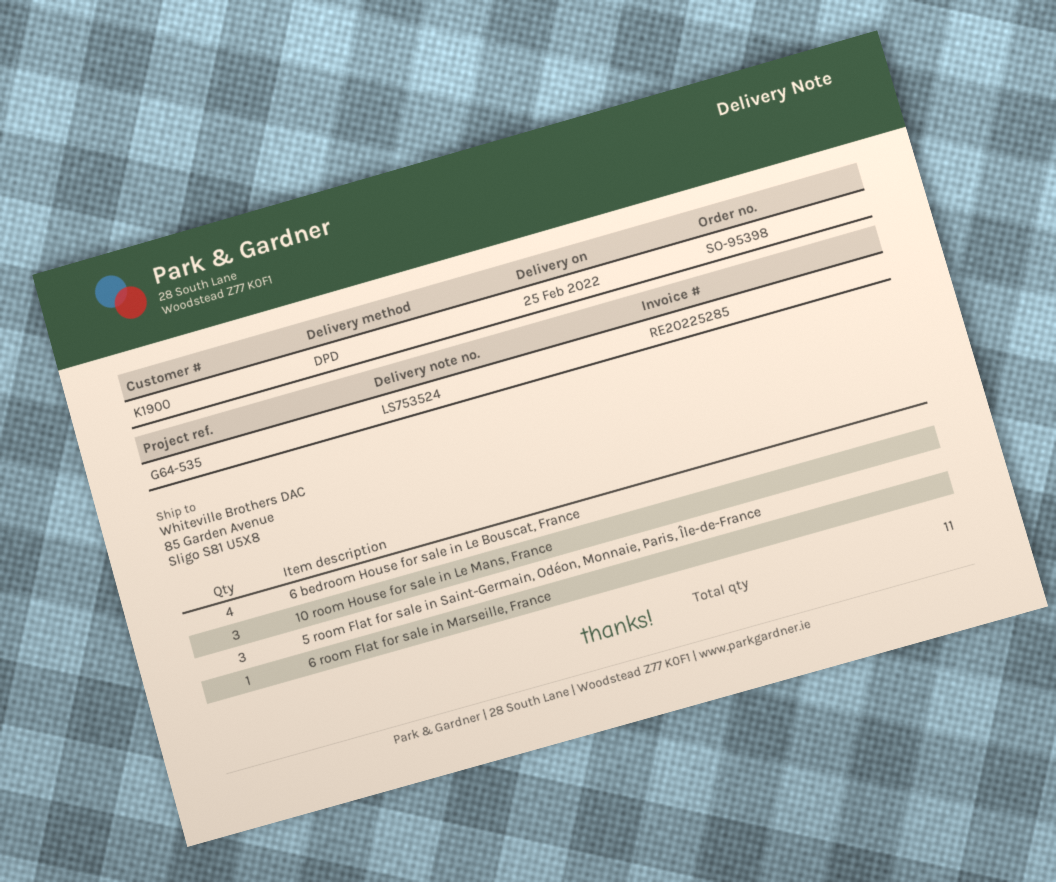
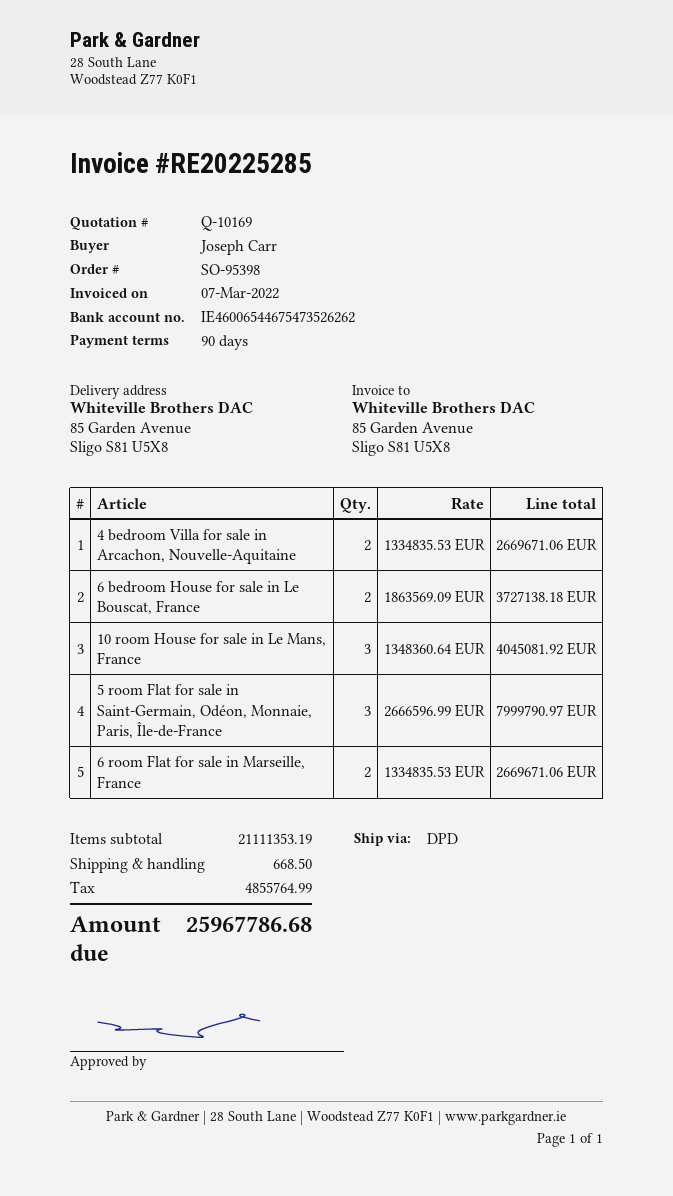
6 bedroom House for sale in Le Bouscat, France: 4 -> 2
6 room Flat for sale in Marseille, France: 1 -> 2
4 bedroom Villa for sale in Arcachon, Nouvelle-Aquitaine: none -> 2

